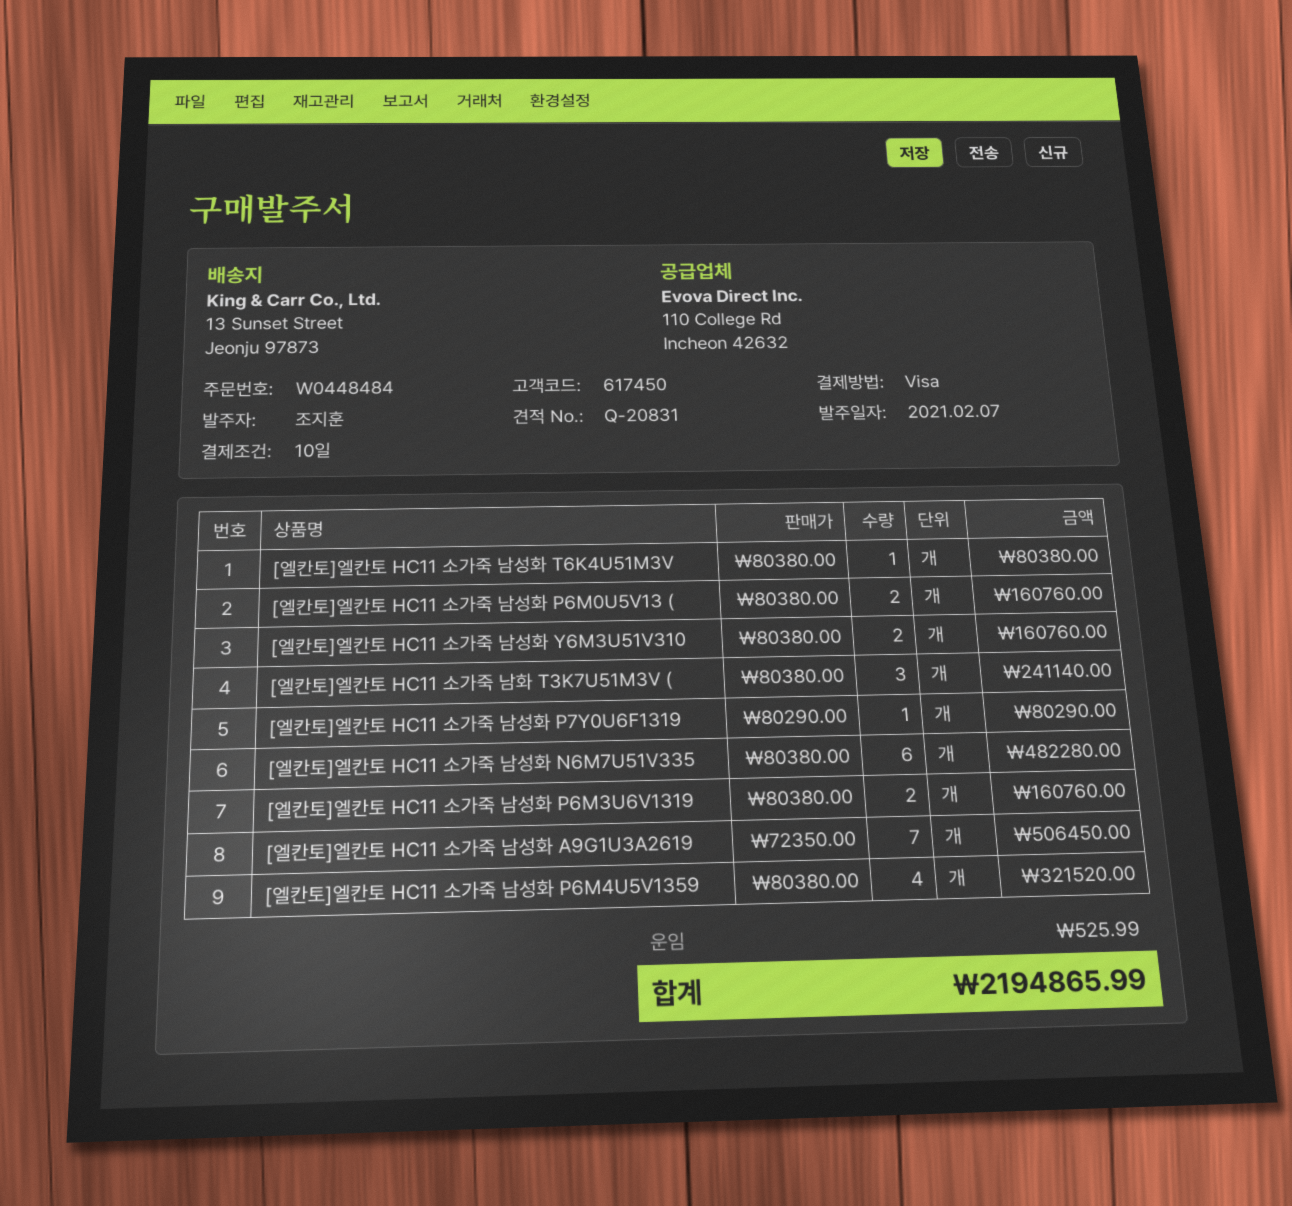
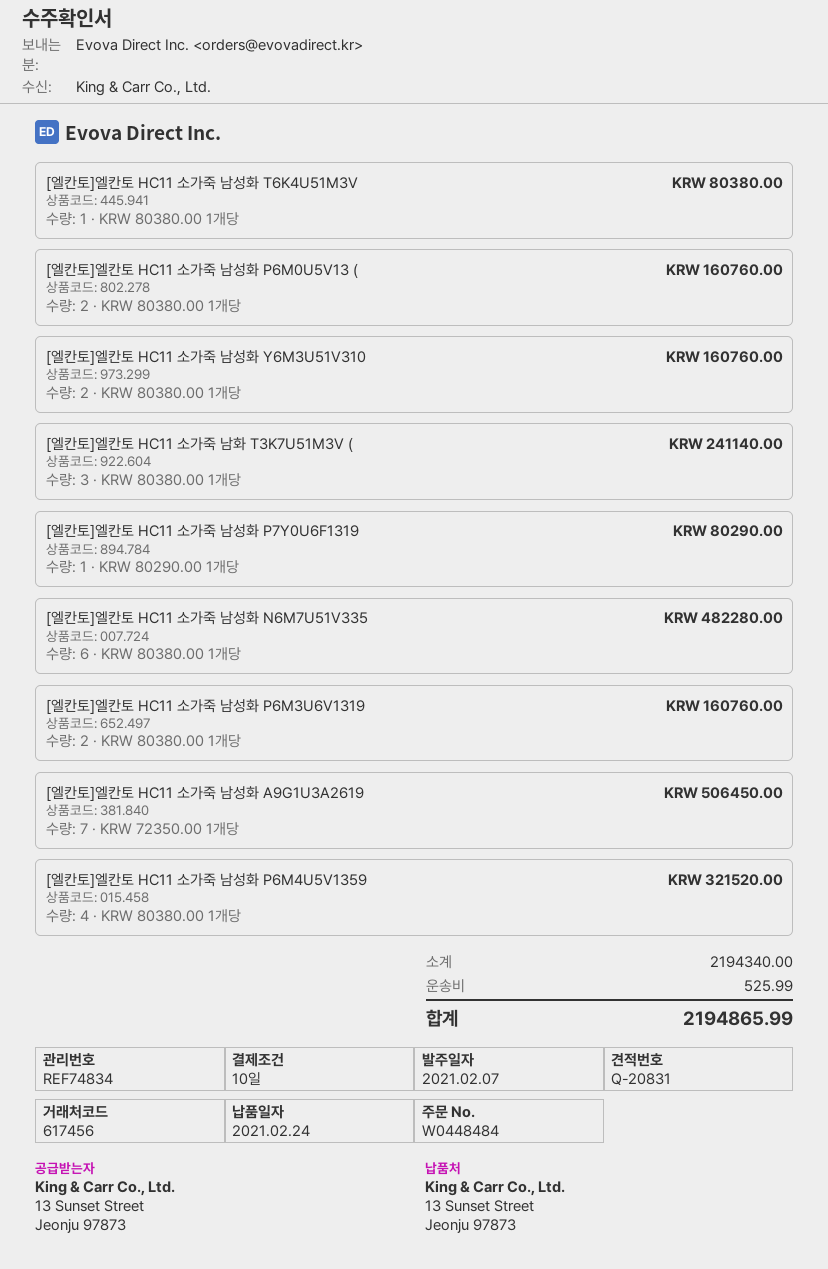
customer number: 617450 -> 617456

